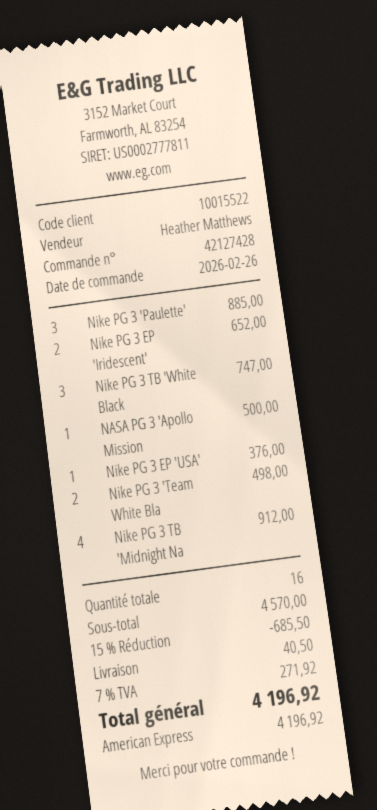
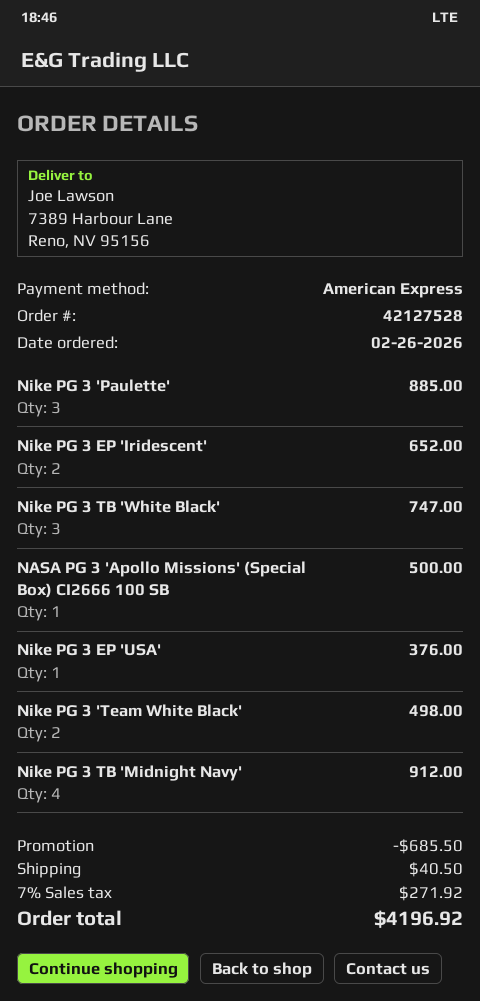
order number: 42127428 -> 42127528

